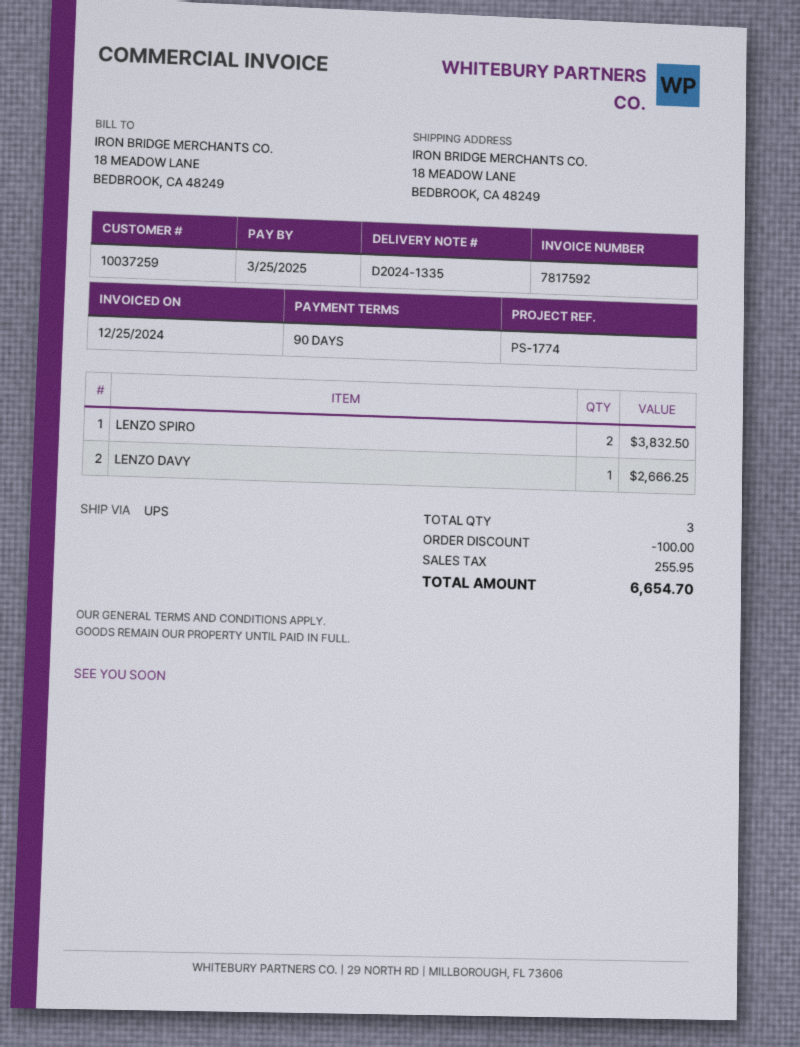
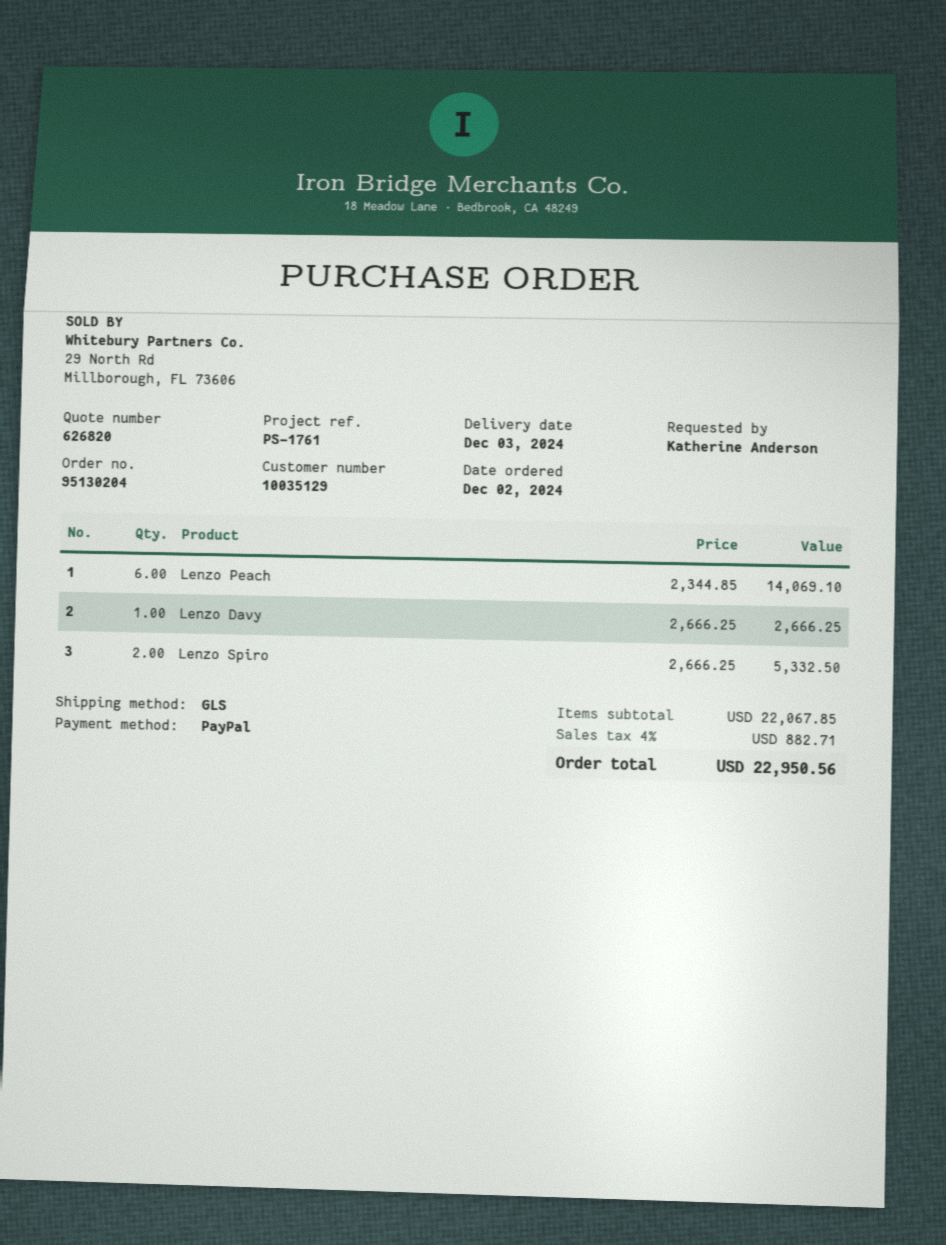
customer number: 10037259 -> 10035129
reference: PS-1774 -> PS-1761
shipping method: UPS -> GLS
LENZO SPIRO: 2 for 3832.50 -> 2 for 5332.50
Lenzo Peach: none -> 6 for 14069.10
discount: 100.00 -> none
tax: 255.95 -> 882.71
total: 6654.70 -> 22950.56

